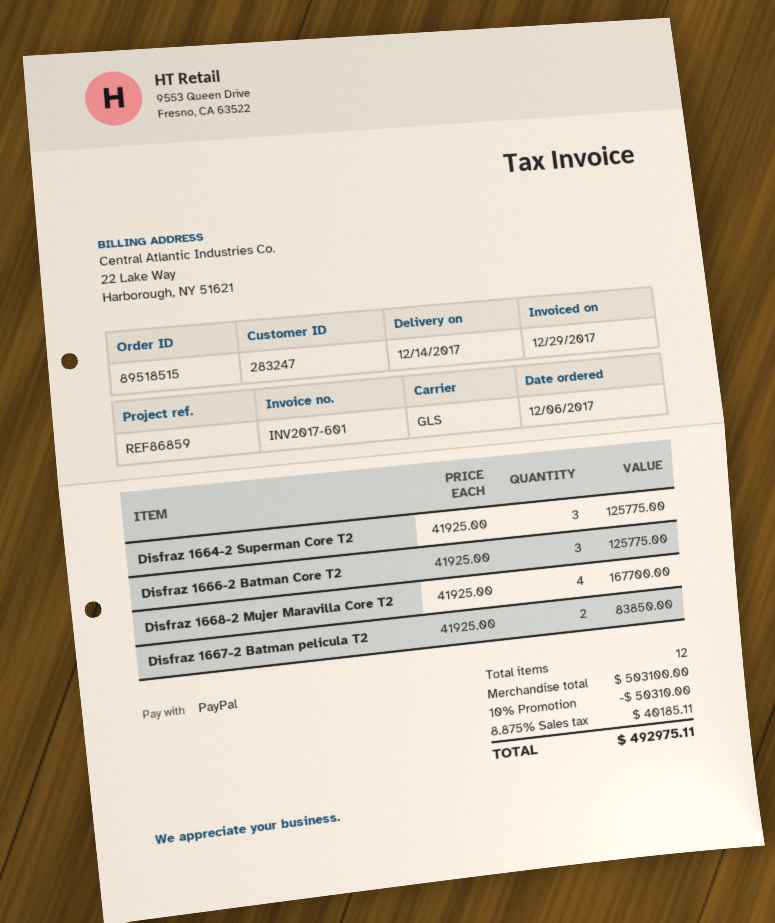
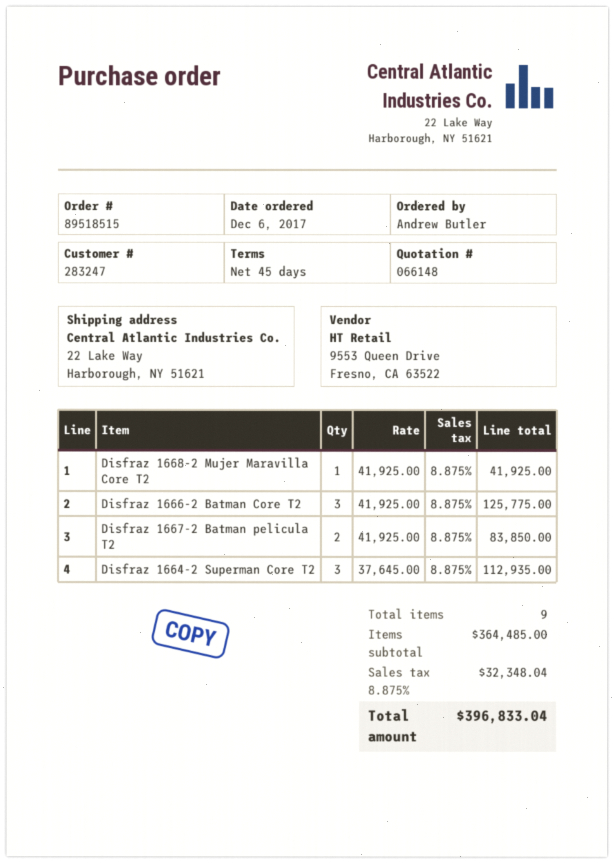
Disfraz 1664-2 Superman Core T2: 3 x 41925.00 = 125775.00 -> 3 x 37645.00 = 112935.00
Disfraz 1668-2 Mujer Maravilla Core T2: 4 x 41925.00 = 167700.00 -> 1 x 41925.00 = 41925.00
total quantity: 12 -> 9
subtotal: 503100.00 -> 364485.00
discount: 10% = 50310.00 -> none
tax: 8.875% = 40185.11 -> 8.875% = 32348.04
total: 492975.11 -> 396833.04

